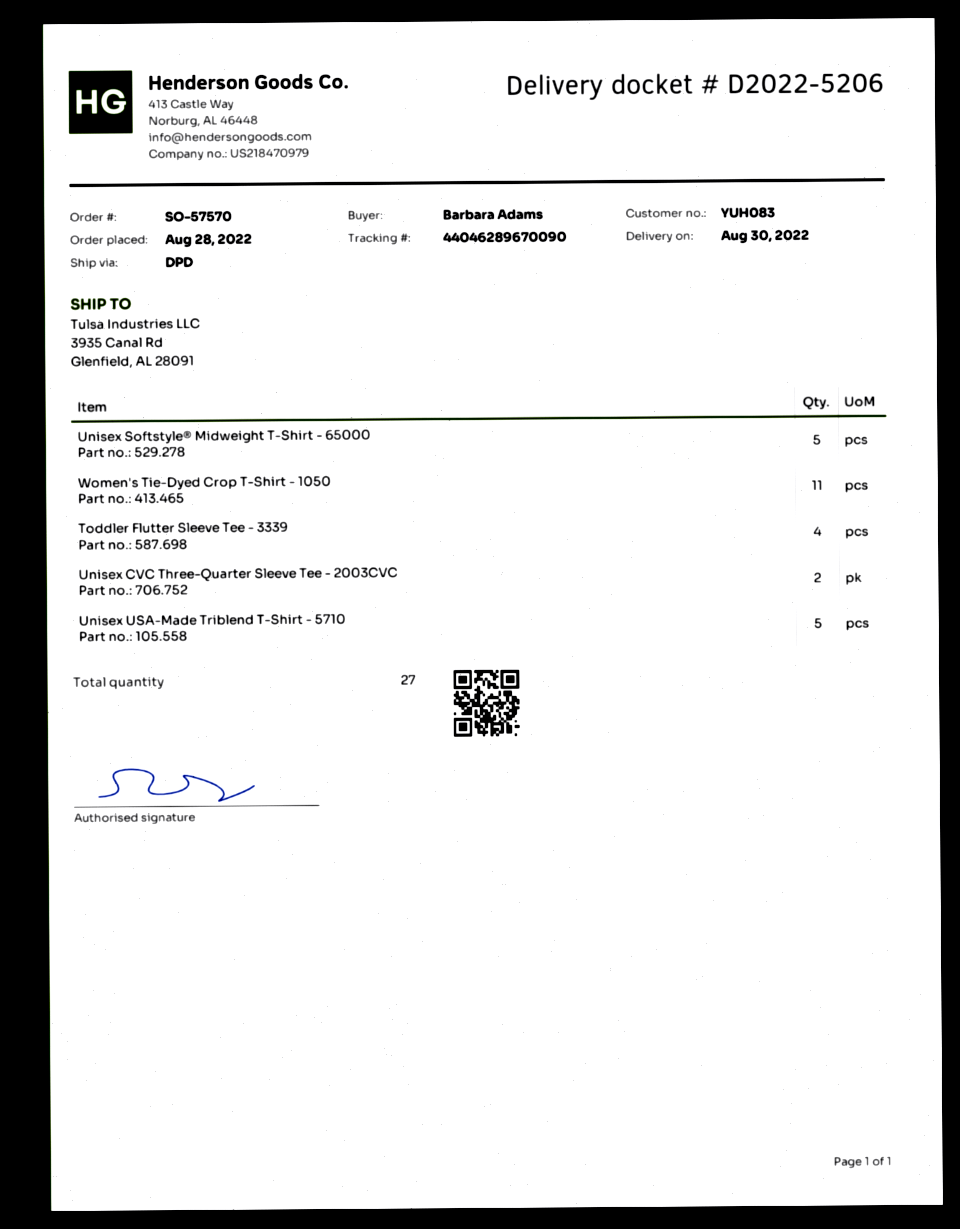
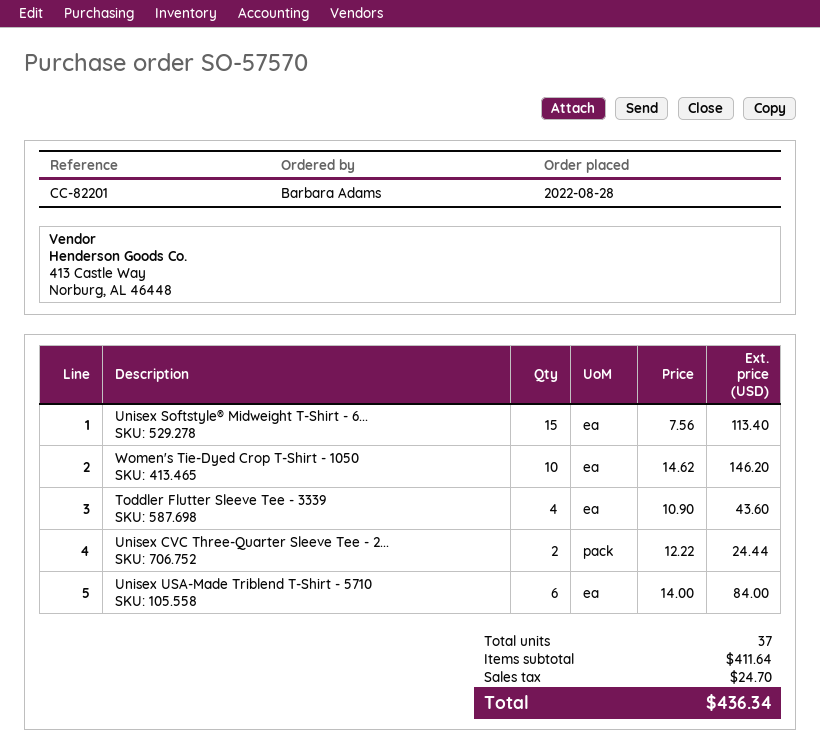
Unisex Softstyle® Midweight T-Shirt - 65000: 5 -> 15
Women's Tie-Dyed Crop T-Shirt - 1050: 11 -> 10
Unisex USA-Made Triblend T-Shirt - 5710: 5 -> 6
total quantity: 27 -> 37

